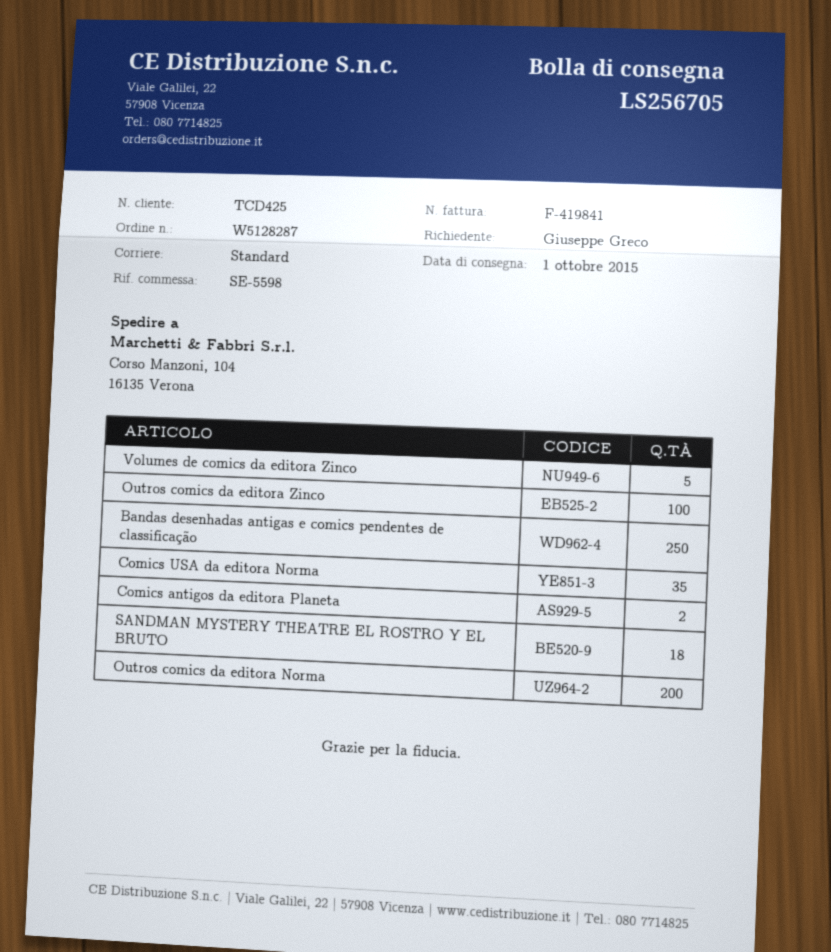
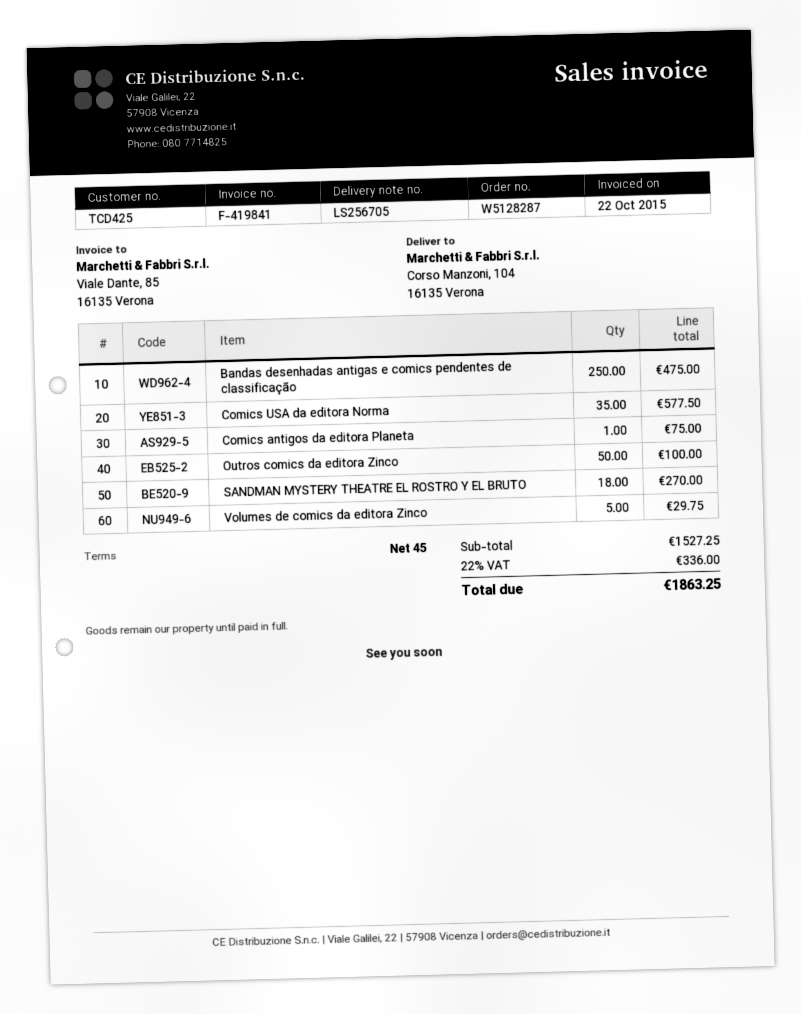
Outros comics da editora Zinco: 100 -> 50
Comics antigos da editora Planeta: 2 -> 1
Outros comics da editora Norma: 200 -> none

